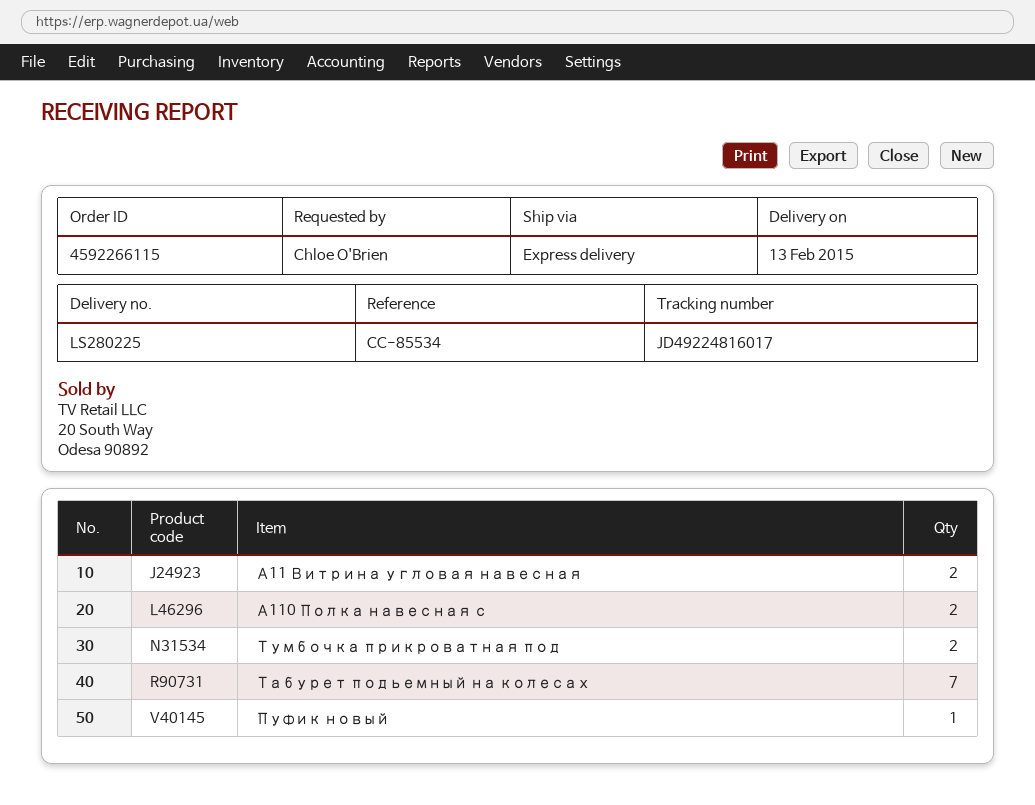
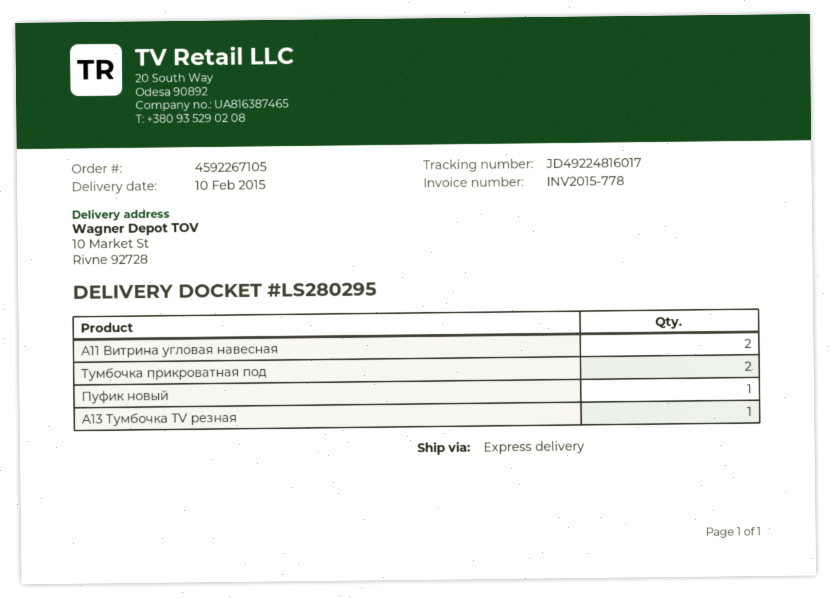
order number: 4592266115 -> 4592267105
delivery note number: LS280225 -> LS280295
delivery date: 2015-02-13 -> 2015-02-10
А110 Полка навесная с: 2 -> none
Табурет подьемный на колесах: 7 -> none
А13 Тумбочка TV резная: none -> 1

